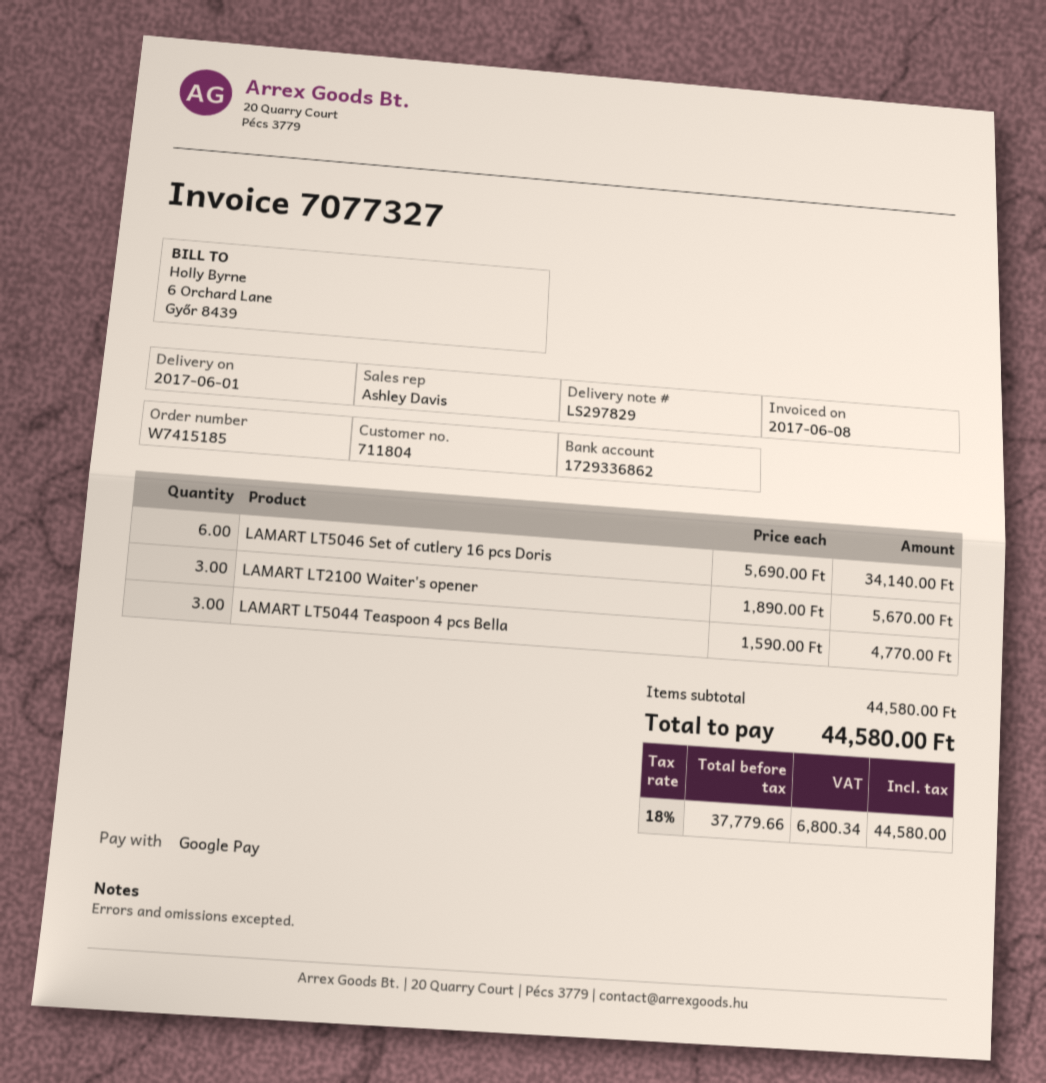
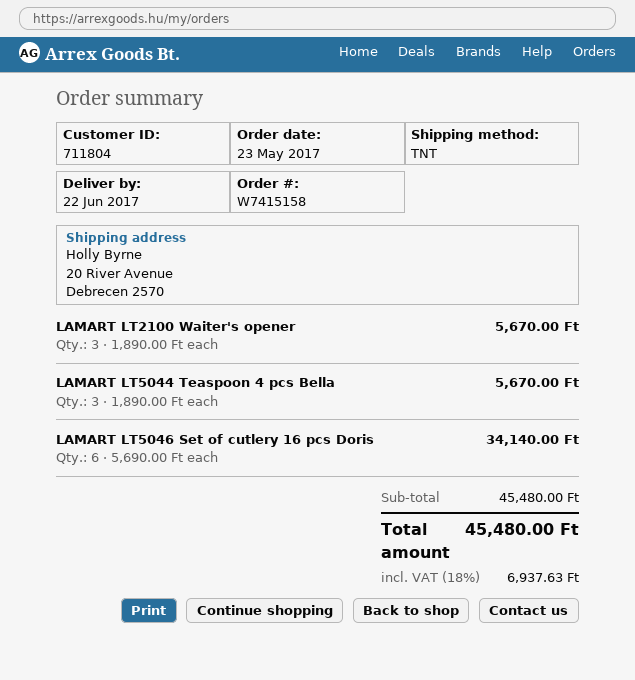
order number: W7415185 -> W7415158
delivery date: 2017-06-01 -> 2017-06-22
LAMART LT5044 Teaspoon 4 pcs Bella: 3 x 1590.00 = 4770.00 -> 3 x 1890.00 = 5670.00
subtotal: 44580.00 -> 45480.00
tax: 18% = 6800.34 -> 18% = 6937.63
total: 44580.00 -> 45480.00

